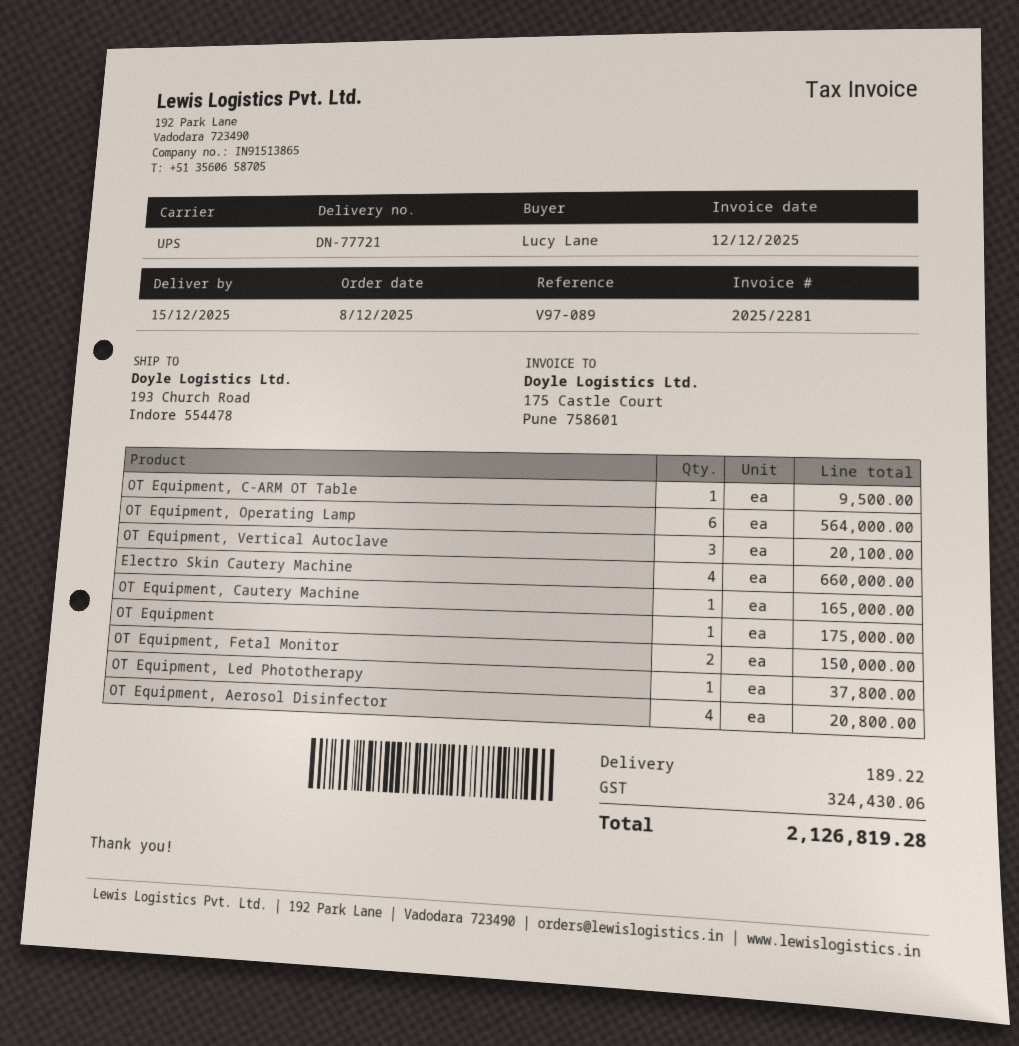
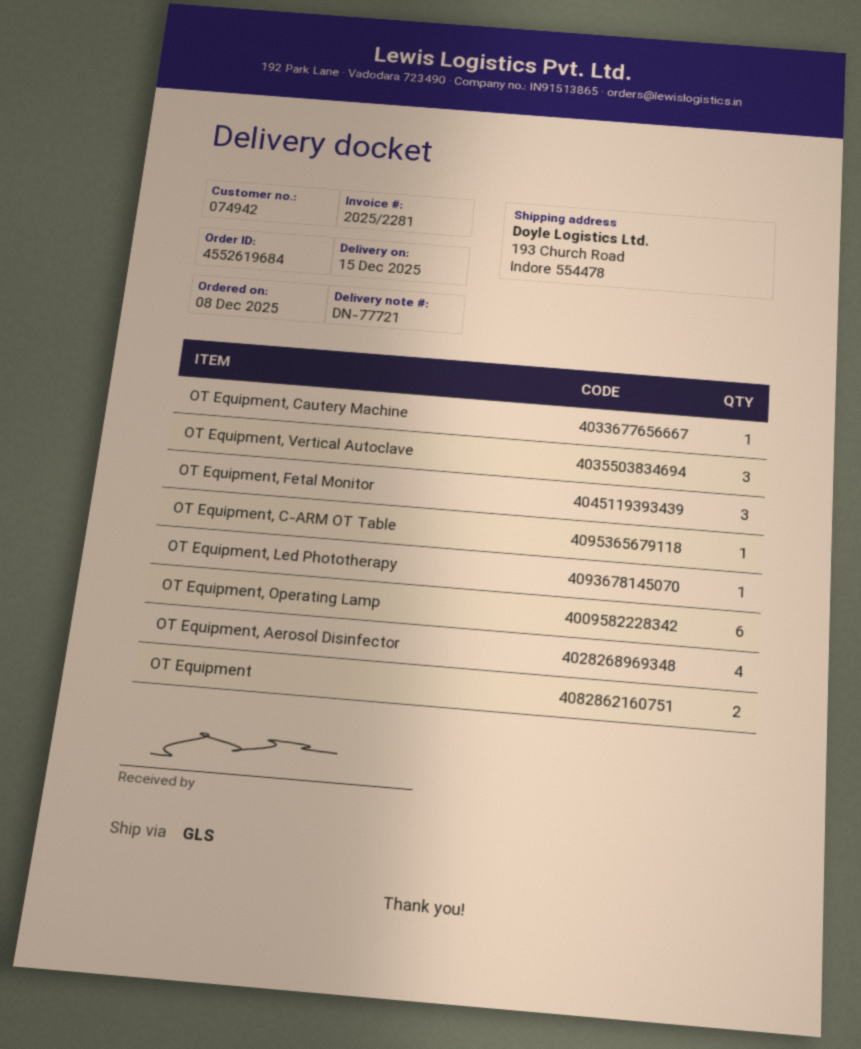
shipping method: UPS -> GLS
Electro Skin Cautery Machine: 4 -> none
OT Equipment: 1 -> 2
OT Equipment, Fetal Monitor: 2 -> 3

